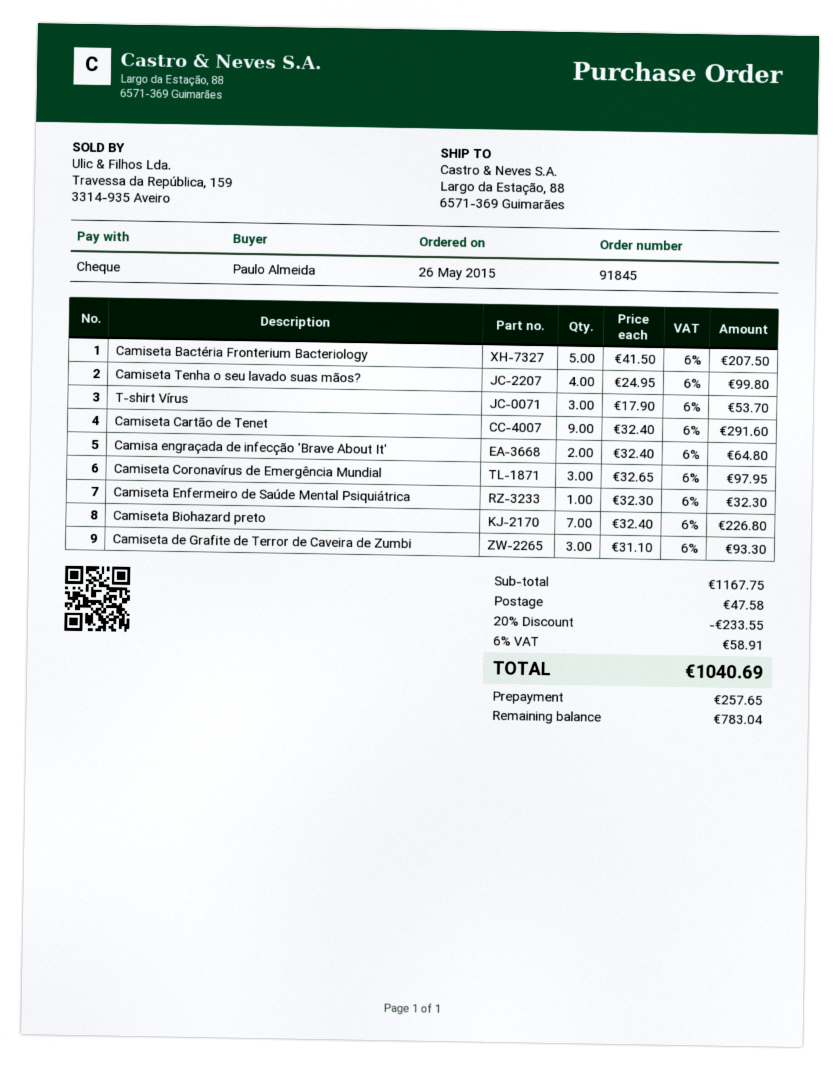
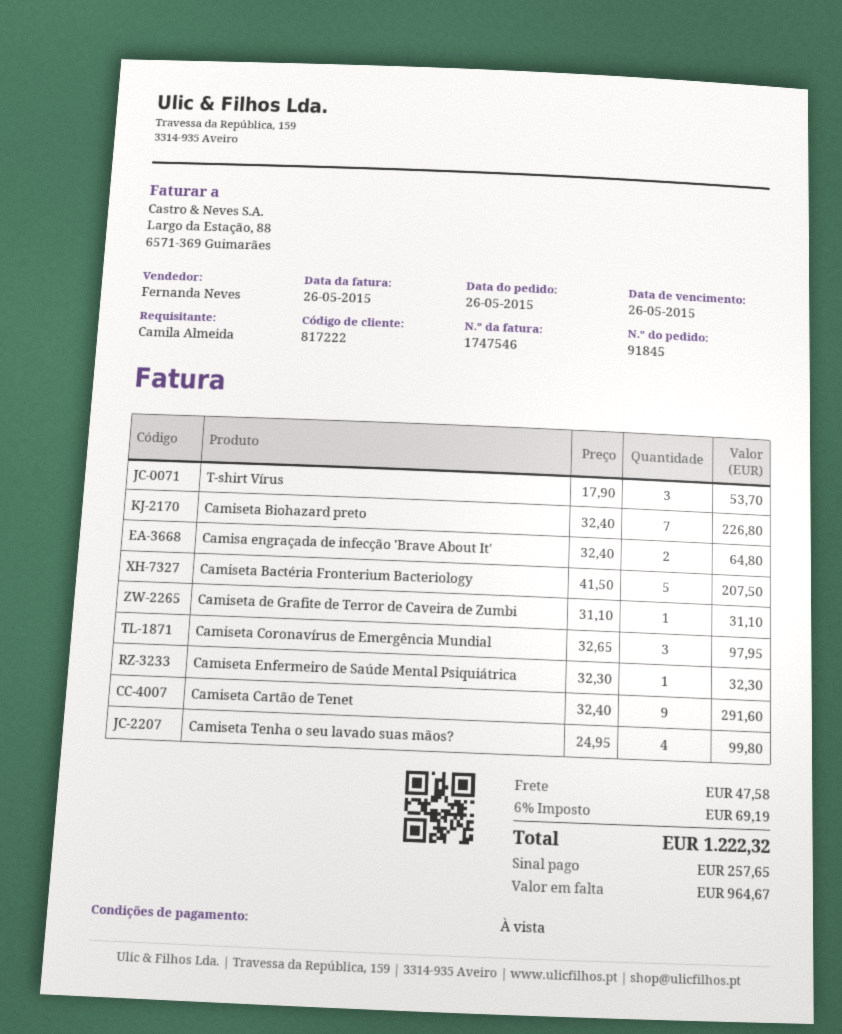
ordered by: Paulo Almeida -> Camila Almeida
Camiseta de Grafite de Terror de Caveira de Zumbi: 3 x 31.10 = 93.30 -> 1 x 31.10 = 31.10
discount: 20% = 233.55 -> none
tax: 6% = 58.91 -> 6% = 69.19
total: 1040.69 -> 1222.32
balance: 783.04 -> 964.67

